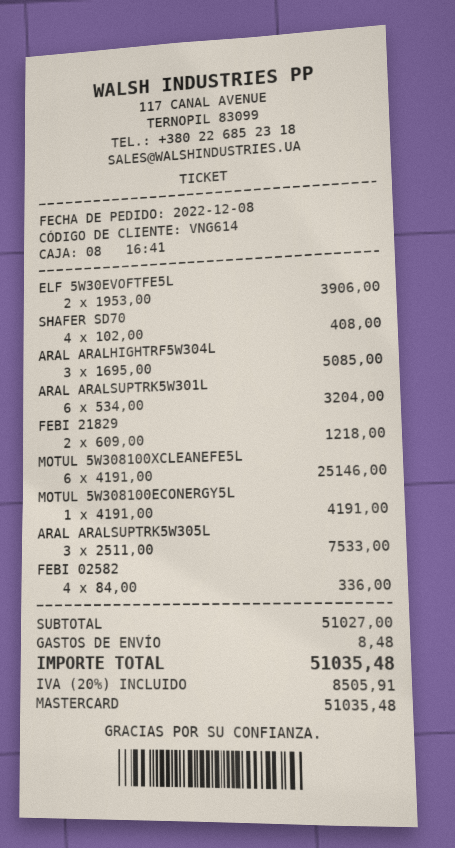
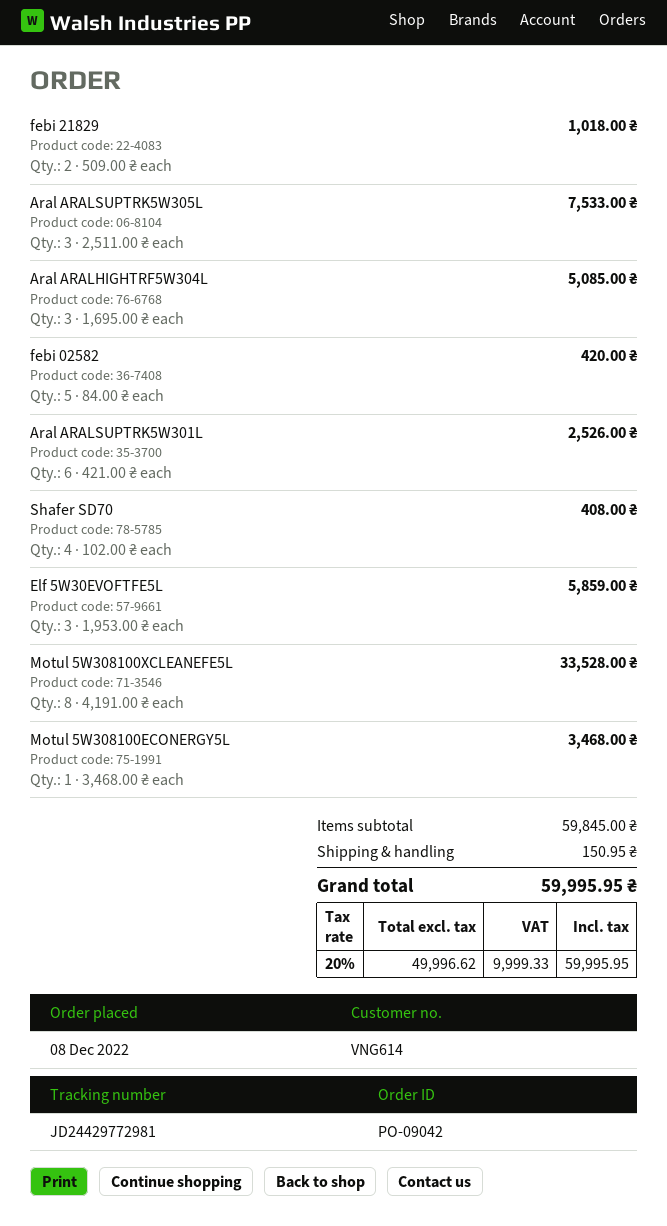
ELF 5W30EVOFTFE5L: 2 x 1953.00 = 3906.00 -> 3 x 1953.00 = 5859.00
ARAL ARALSUPTRK5W301L: 6 x 534.00 = 3204.00 -> 6 x 421.00 = 2526.00
FEBI 21829: 2 x 609.00 = 1218.00 -> 2 x 509.00 = 1018.00
MOTUL 5W308100XCLEANEFE5L: 6 x 4191.00 = 25146.00 -> 8 x 4191.00 = 33528.00
MOTUL 5W308100ECONERGY5L: 1 x 4191.00 = 4191.00 -> 1 x 3468.00 = 3468.00
FEBI 02582: 4 x 84.00 = 336.00 -> 5 x 84.00 = 420.00
subtotal: 51027.00 -> 59845.00
shipping: 8.48 -> 150.95
tax: 20% = 8505.91 -> 20% = 9999.33
total: 51035.48 -> 59995.95

